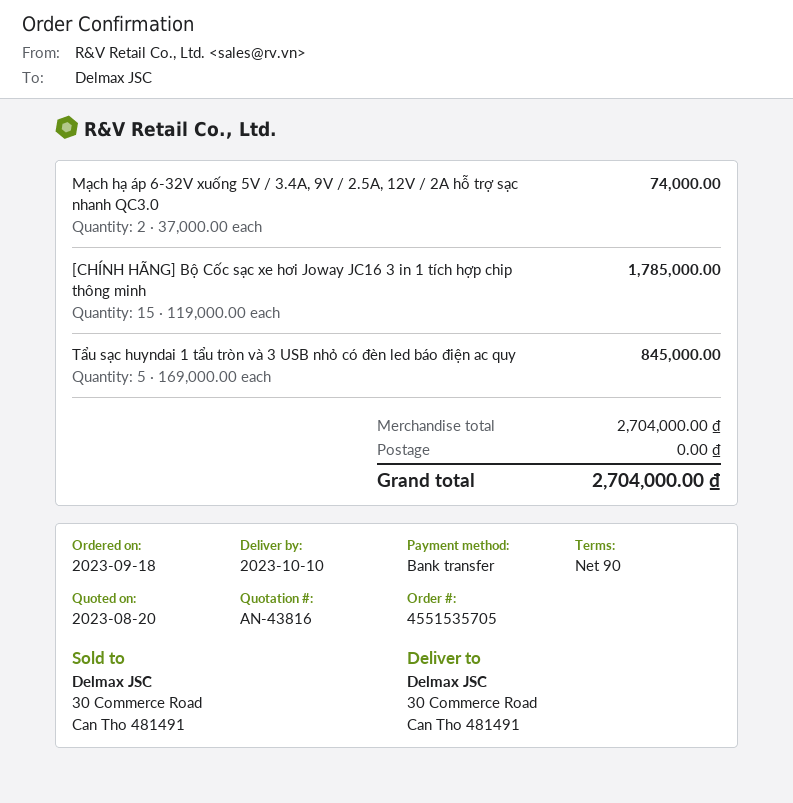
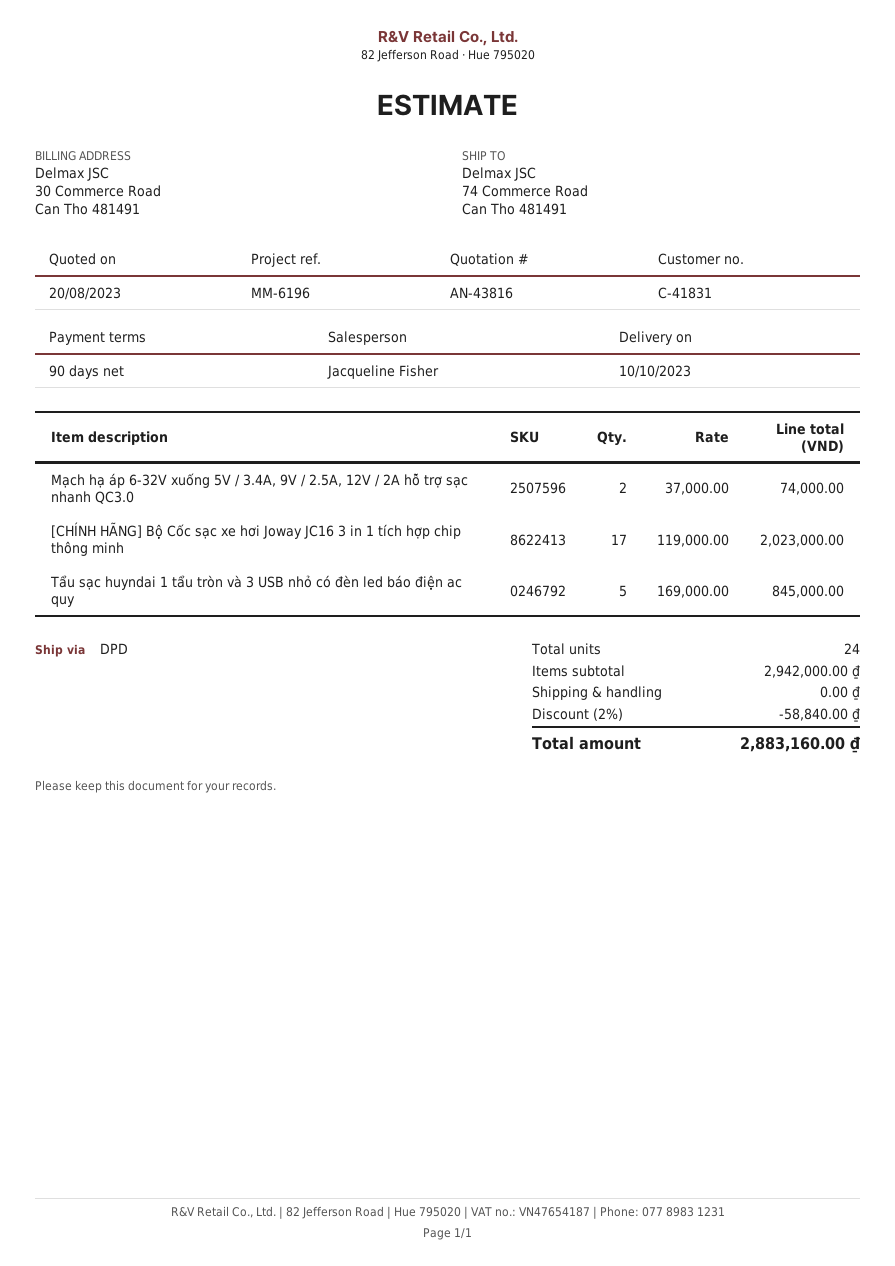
ship to: 30 Commerce Road, Can Tho 481491 -> 74 Commerce Road, Can Tho 481491
[CHÍNH HÃNG] Bộ Cốc sạc xe hơi Joway JC16 3 in 1 tích hợp chip thông minh: 15 x 119000.00 = 1785000.00 -> 17 x 119000.00 = 2023000.00
subtotal: 2704000.00 -> 2942000.00
discount: none -> 2% = 58840.00
total: 2704000.00 -> 2883160.00

